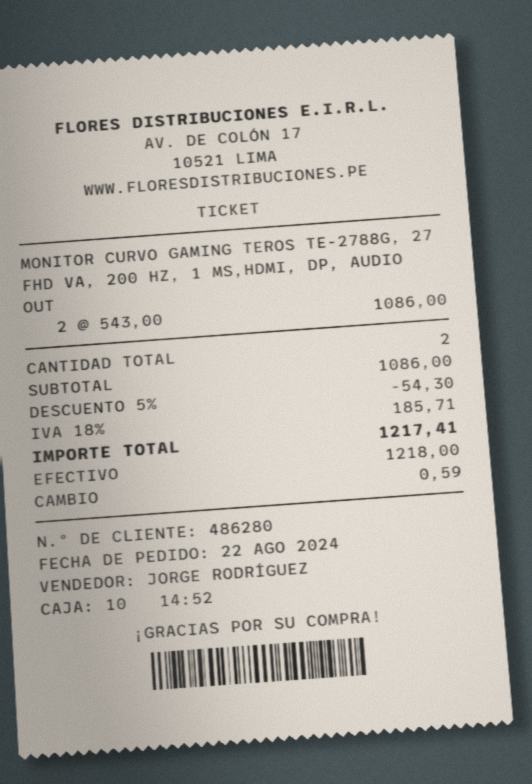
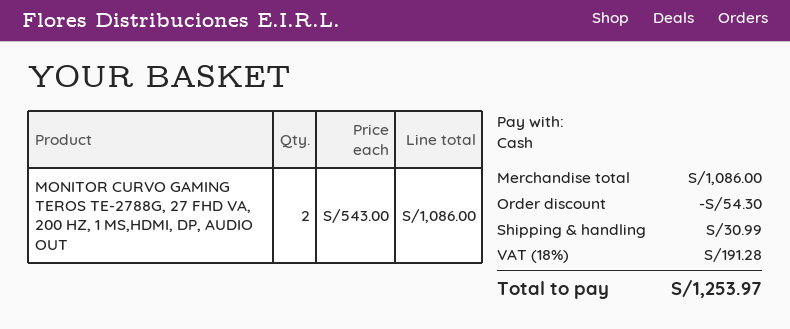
shipping: none -> 30.99
tax: 18% = 185.71 -> 18% = 191.28
total: 1217.41 -> 1253.97

